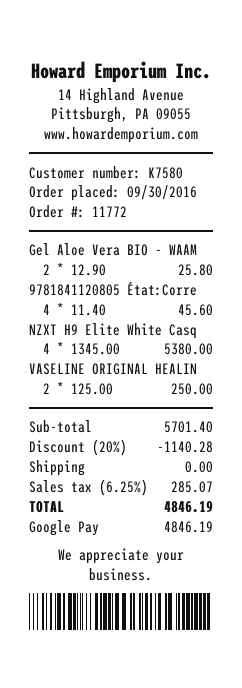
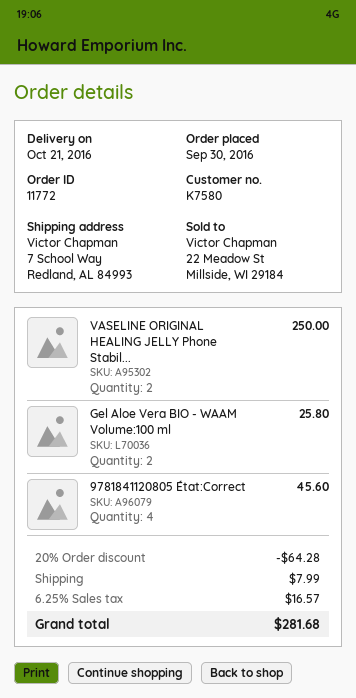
NZXT H9 Elite White Casq: 4 for 5380.00 -> none
discount: 20% = 1140.28 -> 20% = 64.28
shipping: 0.00 -> 7.99
tax: 6.25% = 285.07 -> 6.25% = 16.57
total: 4846.19 -> 281.68

